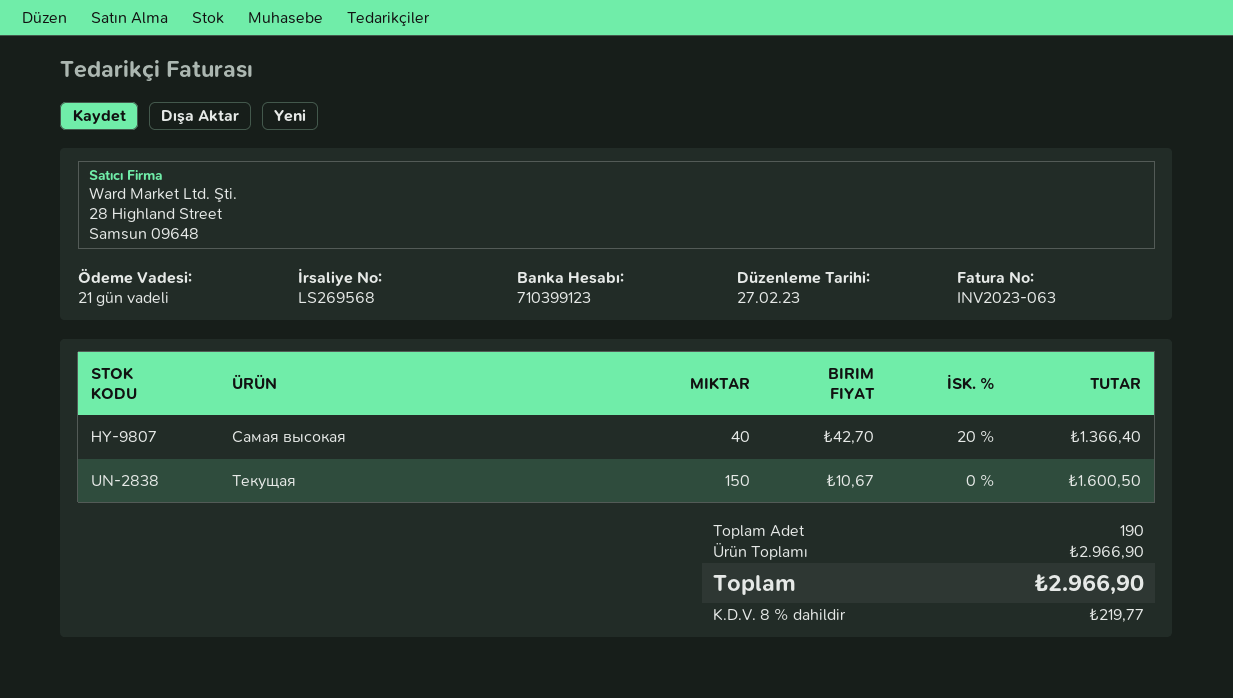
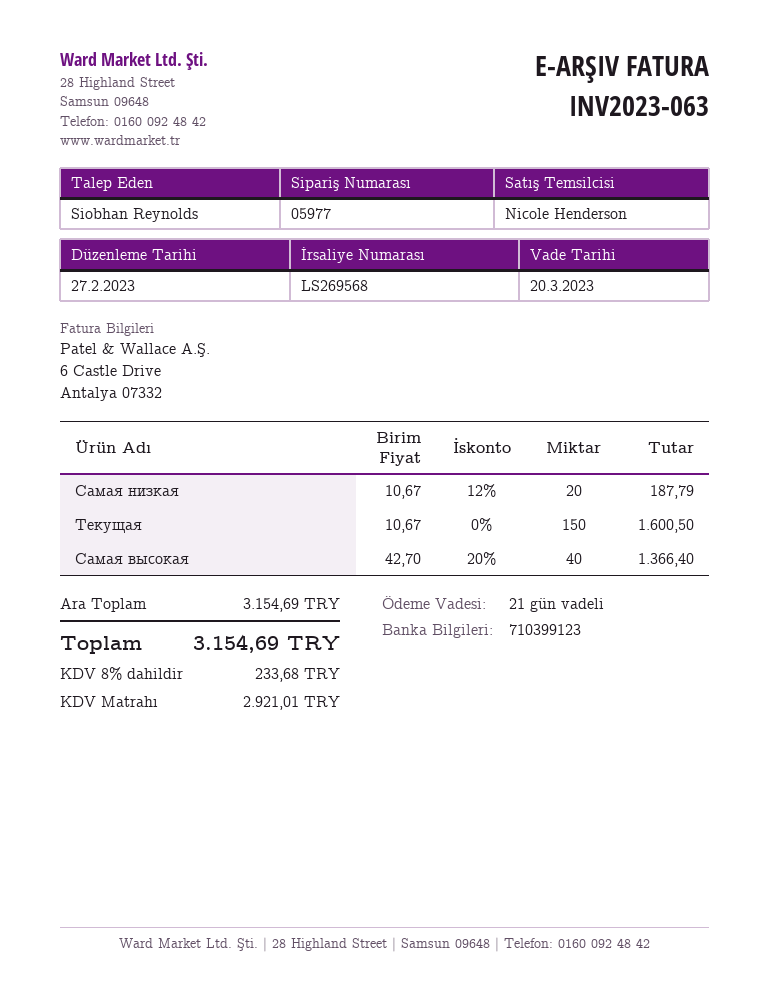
Самая низкая: none -> 20 x 10.67 - 12% = 187.79
subtotal: 2966.90 -> 3154.69
tax: 8% = 219.77 -> 8% = 233.68
total: 2966.90 -> 3154.69

